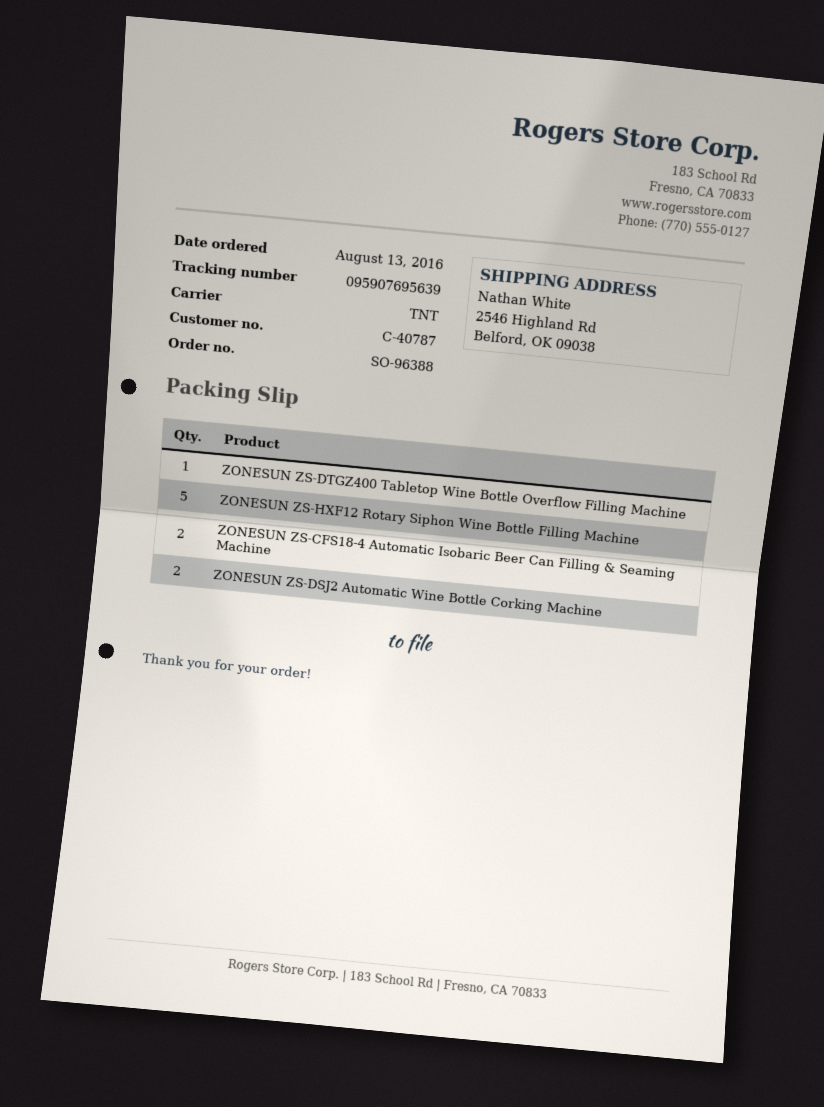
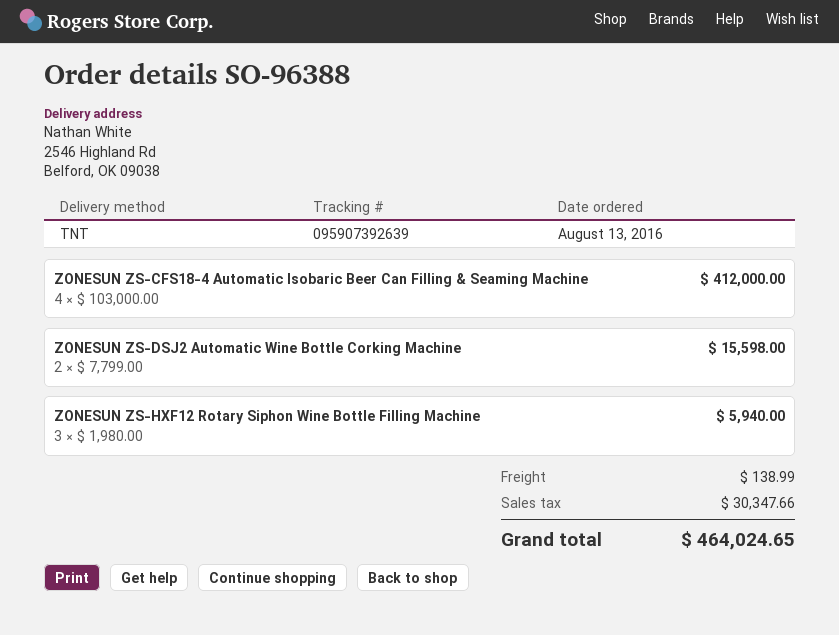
tracking number: 095907695639 -> 095907392639
ZONESUN ZS-DTGZ400 Tabletop Wine Bottle Overflow Filling Machine: 1 -> none
ZONESUN ZS-HXF12 Rotary Siphon Wine Bottle Filling Machine: 5 -> 3
ZONESUN ZS-CFS18-4 Automatic Isobaric Beer Can Filling & Seaming Machine: 2 -> 4

